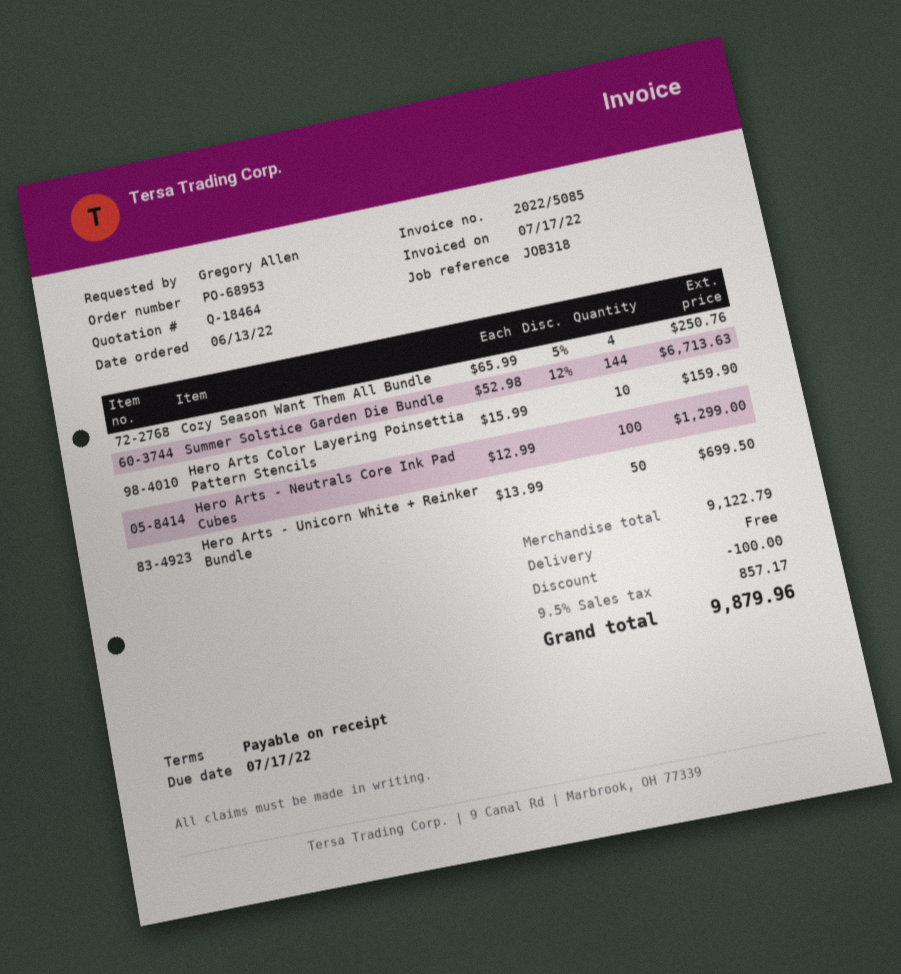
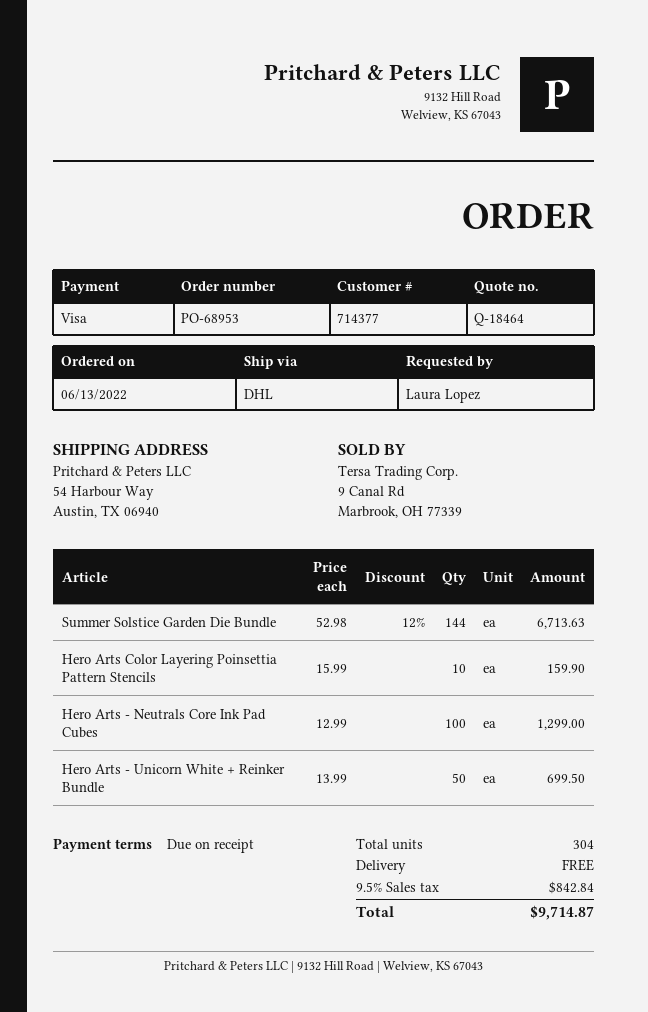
ordered by: Gregory Allen -> Laura Lopez
Cozy Season Want Them All Bundle: 4 x 65.99 - 5% = 250.76 -> none
discount: 100.00 -> none
tax: 9.5% = 857.17 -> 9.5% = 842.84
total: 9879.96 -> 9714.87

